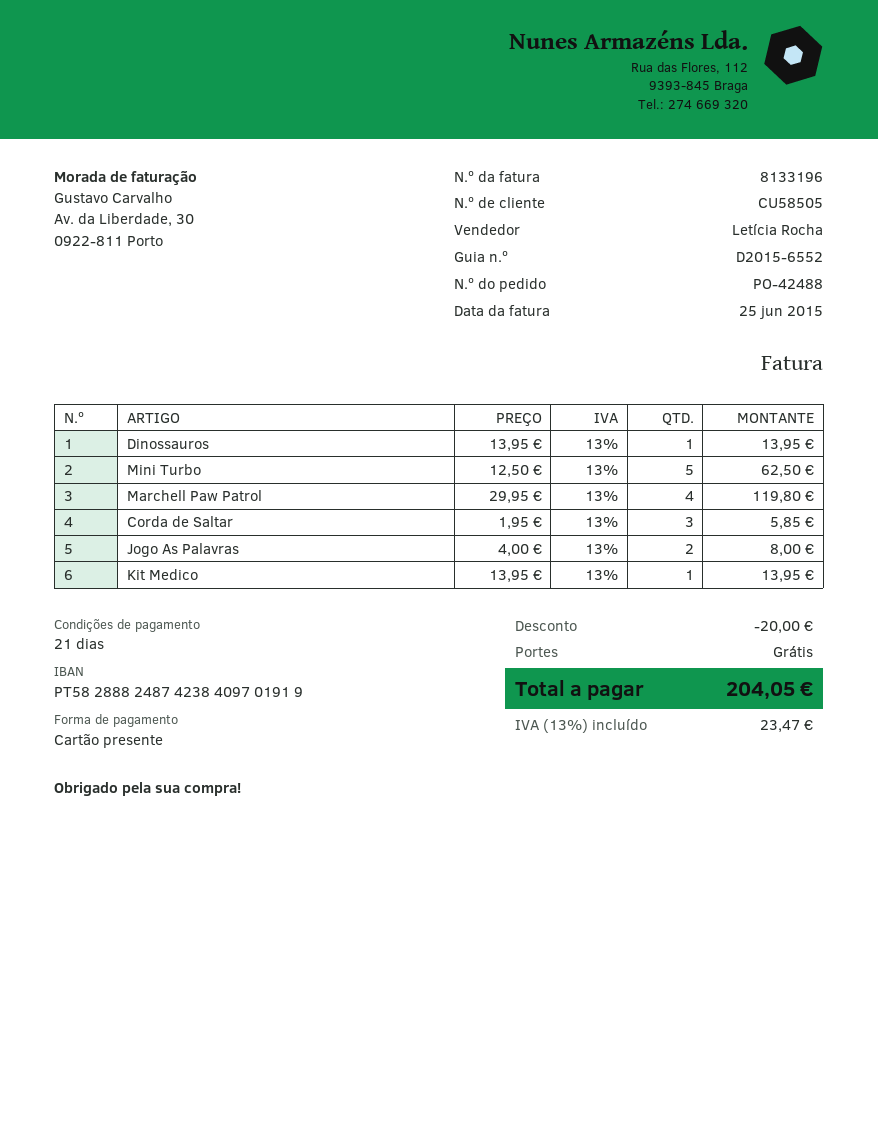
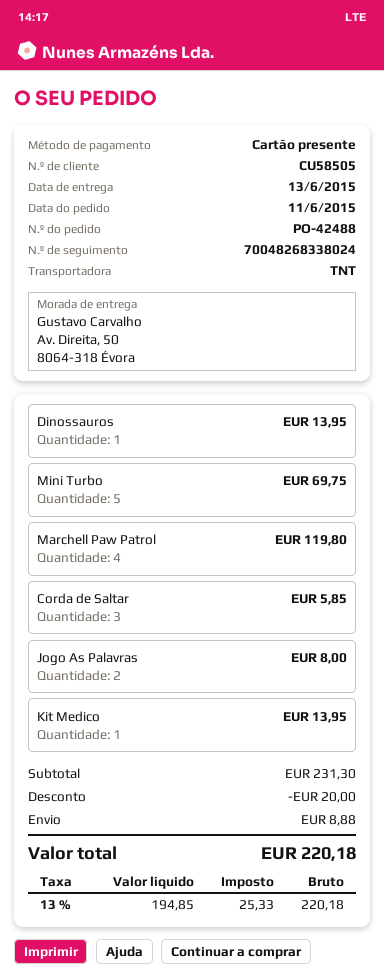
Mini Turbo: 5 for 62.50 -> 5 for 69.75
shipping: 0.00 -> 8.88
tax: 13% = 23.47 -> 13% = 25.33
total: 204.05 -> 220.18

